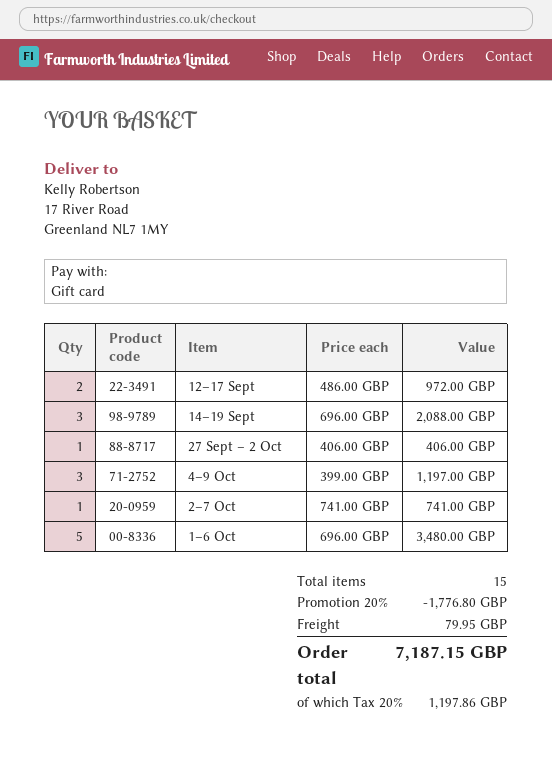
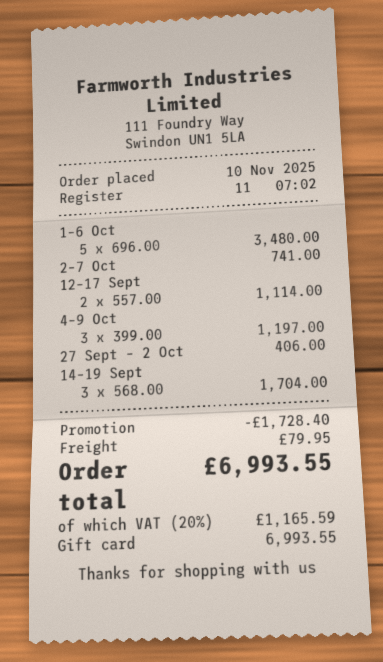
12–17 Sept: 2 x 486.00 = 972.00 -> 2 x 557.00 = 1114.00
14–19 Sept: 3 x 696.00 = 2088.00 -> 3 x 568.00 = 1704.00
discount: 1776.80 -> 1728.40
tax: 20% = 1197.86 -> 20% = 1165.59
total: 7187.15 -> 6993.55

